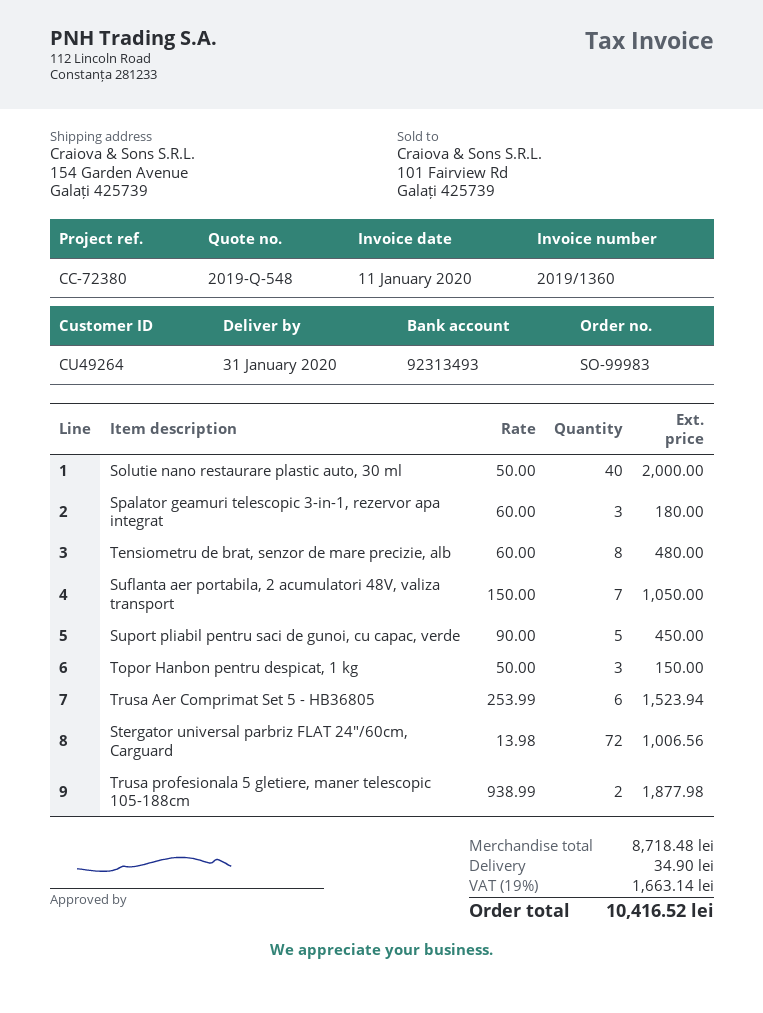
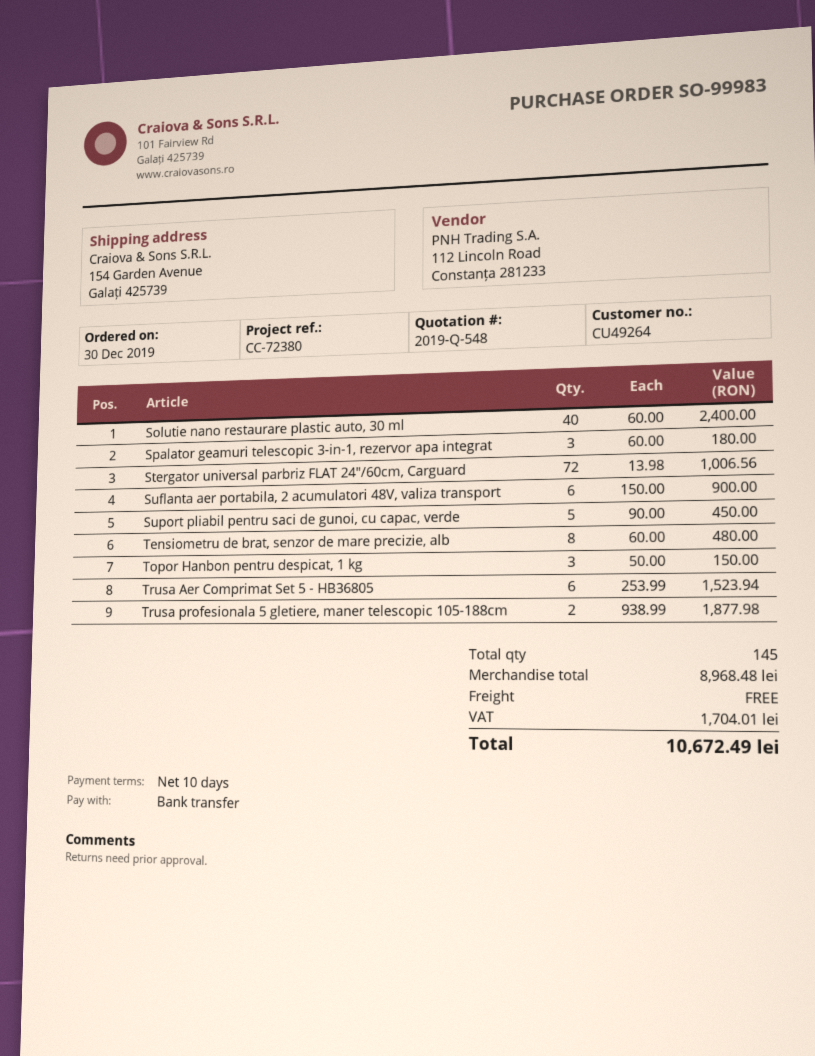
Solutie nano restaurare plastic auto, 30 ml: 40 x 50.00 = 2000.00 -> 40 x 60.00 = 2400.00
Suflanta aer portabila, 2 acumulatori 48V, valiza transport: 7 x 150.00 = 1050.00 -> 6 x 150.00 = 900.00
subtotal: 8718.48 -> 8968.48
shipping: 34.90 -> 0.00
tax: 1663.14 -> 1704.01
total: 10416.52 -> 10672.49

